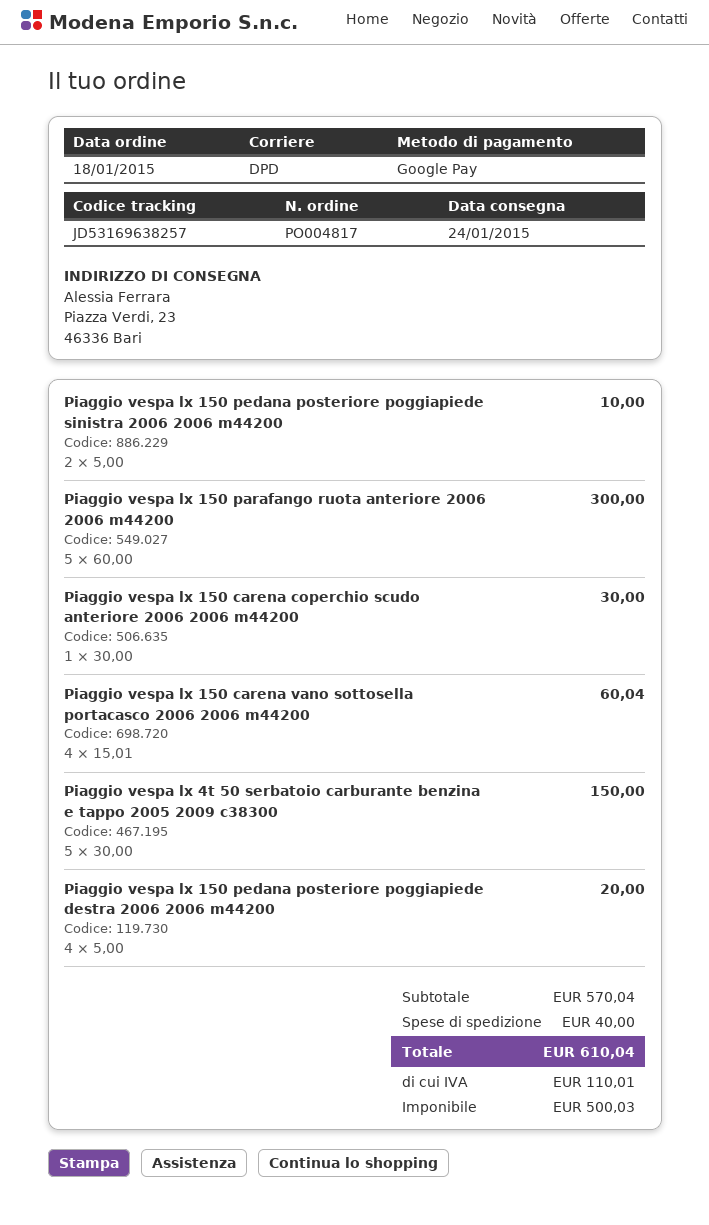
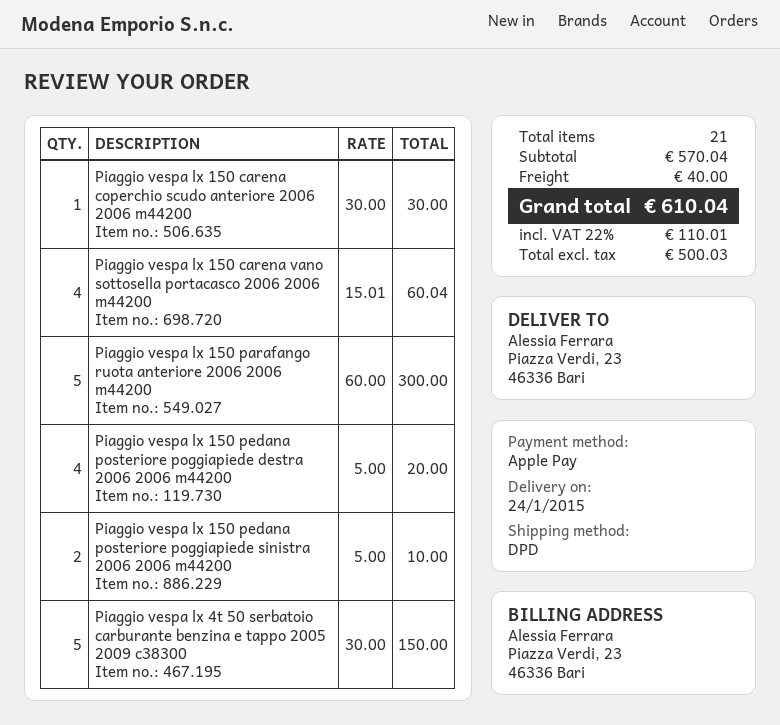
payment method: Google Pay -> Apple Pay

